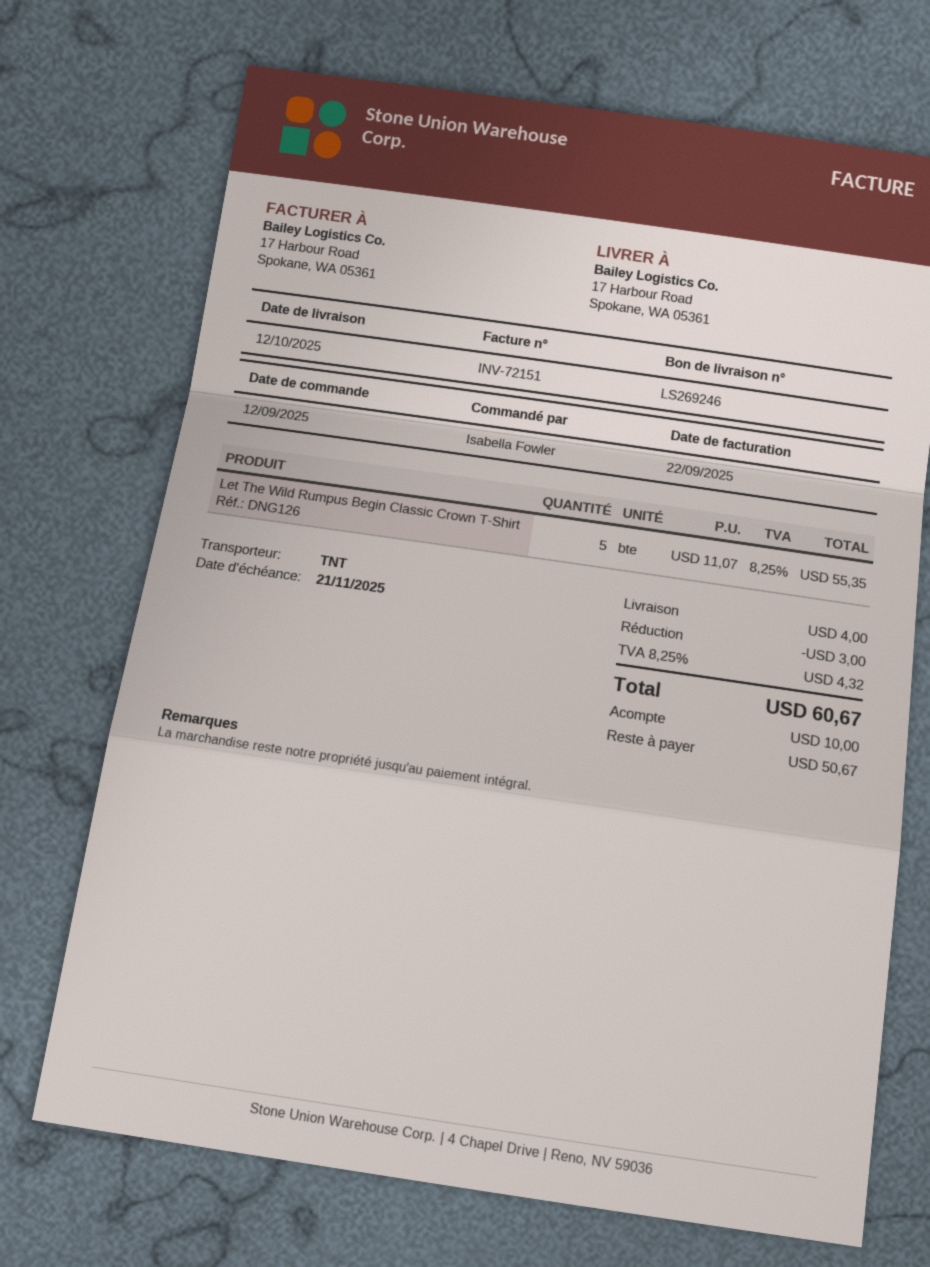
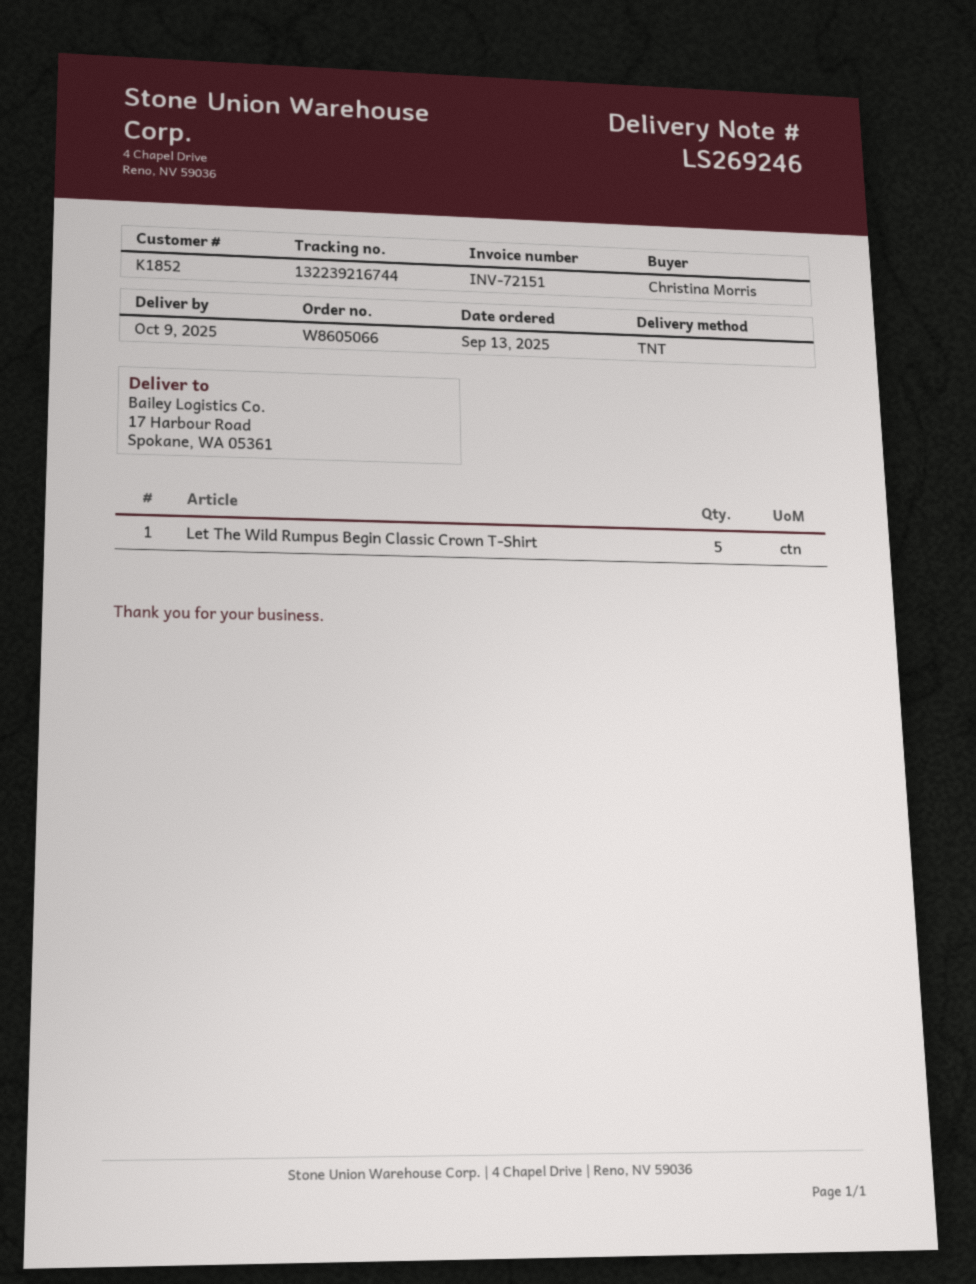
order date: 2025-09-12 -> 2025-09-13
delivery date: 2025-10-12 -> 2025-10-09
ordered by: Isabella Fowler -> Christina Morris

